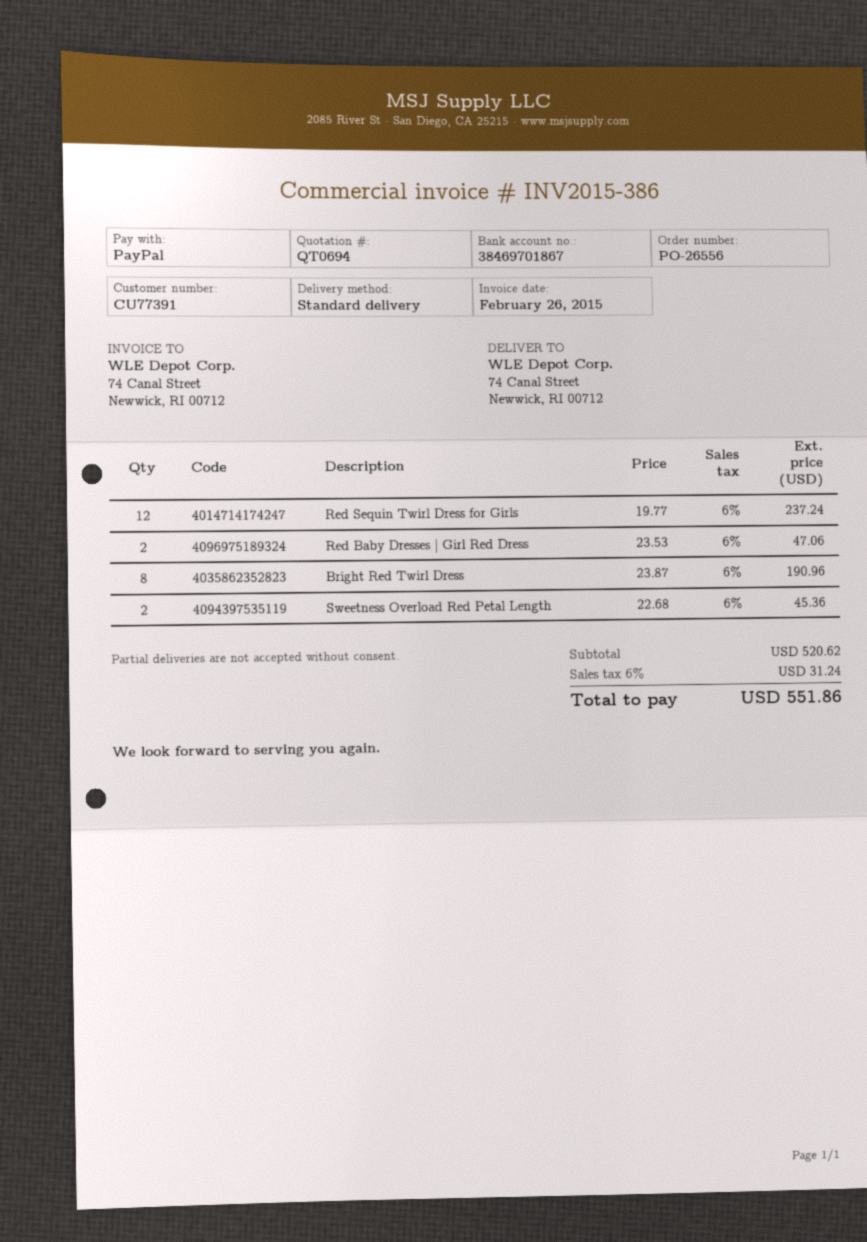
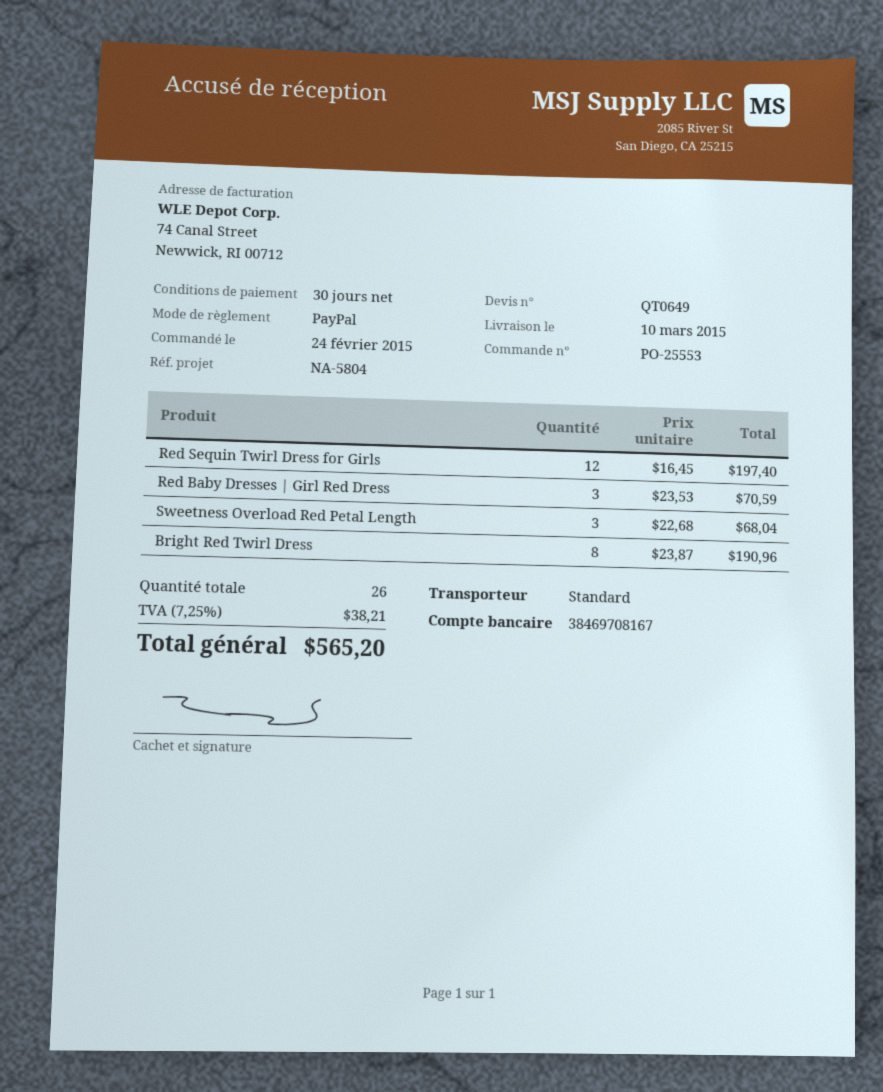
quote number: QT0694 -> QT0649
order number: PO-26556 -> PO-25553
bank account: 38469701867 -> 38469708167
Red Sequin Twirl Dress for Girls: 12 x 19.77 = 237.24 -> 12 x 16.45 = 197.40
Red Baby Dresses | Girl Red Dress: 2 x 23.53 = 47.06 -> 3 x 23.53 = 70.59
Sweetness Overload Red Petal Length: 2 x 22.68 = 45.36 -> 3 x 22.68 = 68.04
tax: 6% = 31.24 -> 7.25% = 38.21
total: 551.86 -> 565.20

